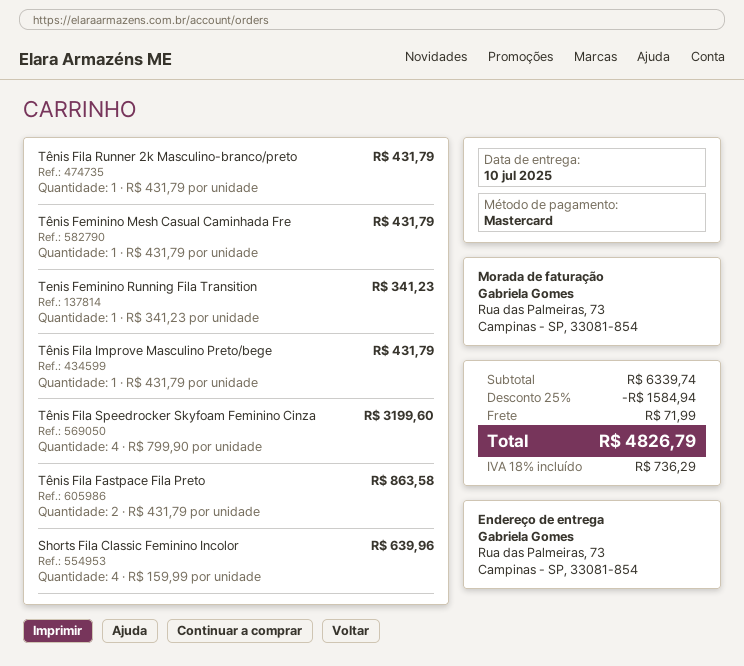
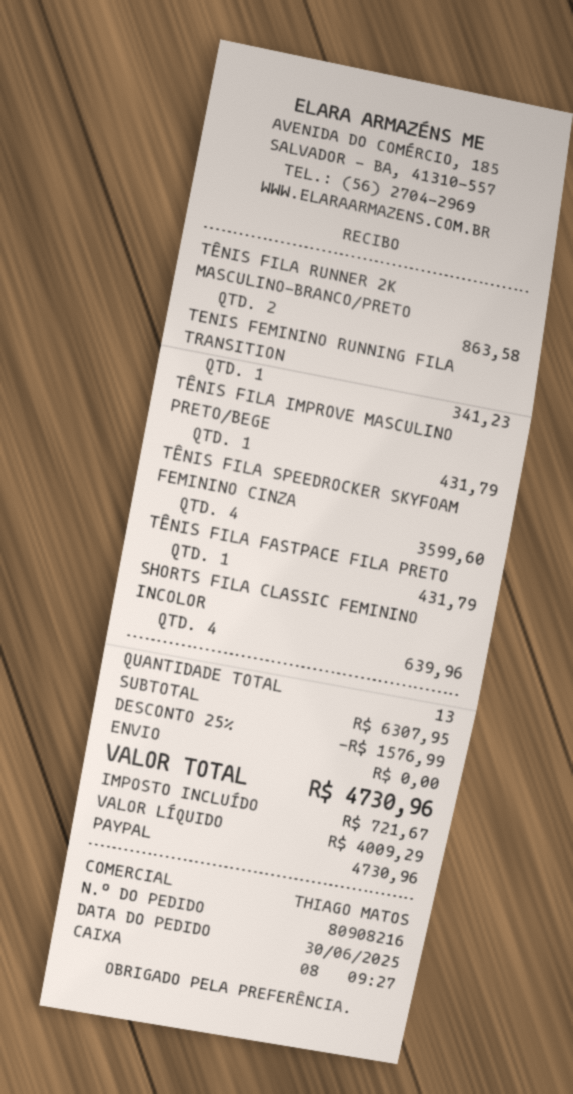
payment method: Mastercard -> PayPal
Tênis Fila Runner 2k Masculino-branco/preto: 1 for 431.79 -> 2 for 863.58
Tênis Feminino Mesh Casual Caminhada Fre: 1 for 431.79 -> none
Tênis Fila Speedrocker Skyfoam Feminino Cinza: 4 for 3199.60 -> 4 for 3599.60
Tênis Fila Fastpace Fila Preto: 2 for 863.58 -> 1 for 431.79
subtotal: 6339.74 -> 6307.95
discount: 25% = 1584.94 -> 25% = 1576.99
shipping: 71.99 -> 0.00
tax: 736.29 -> 721.67
total: 4826.79 -> 4730.96

